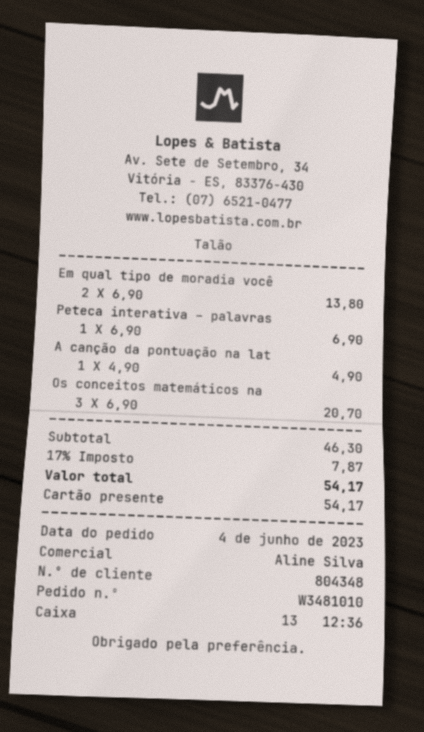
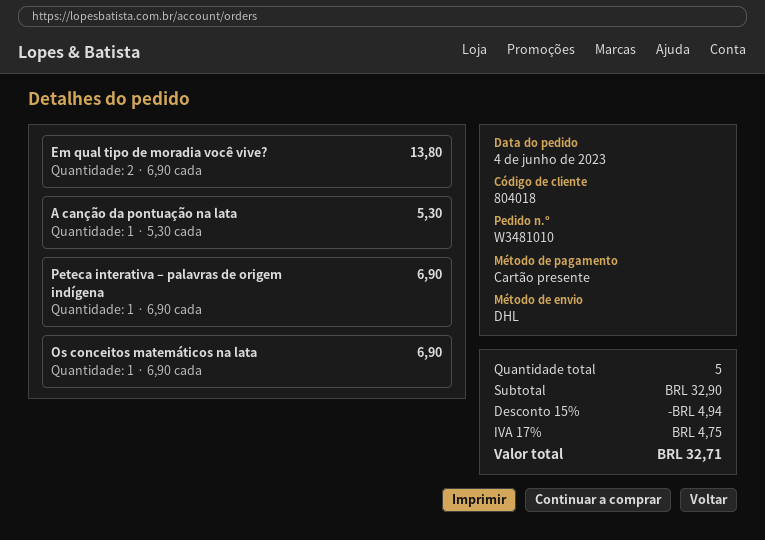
customer number: 804348 -> 804018
A canção da pontuação na lat: 1 x 4.90 = 4.90 -> 1 x 5.30 = 5.30
Os conceitos matemáticos na: 3 x 6.90 = 20.70 -> 1 x 6.90 = 6.90
subtotal: 46.30 -> 32.90
discount: none -> 15% = 4.94
tax: 17% = 7.87 -> 17% = 4.75
total: 54.17 -> 32.71

